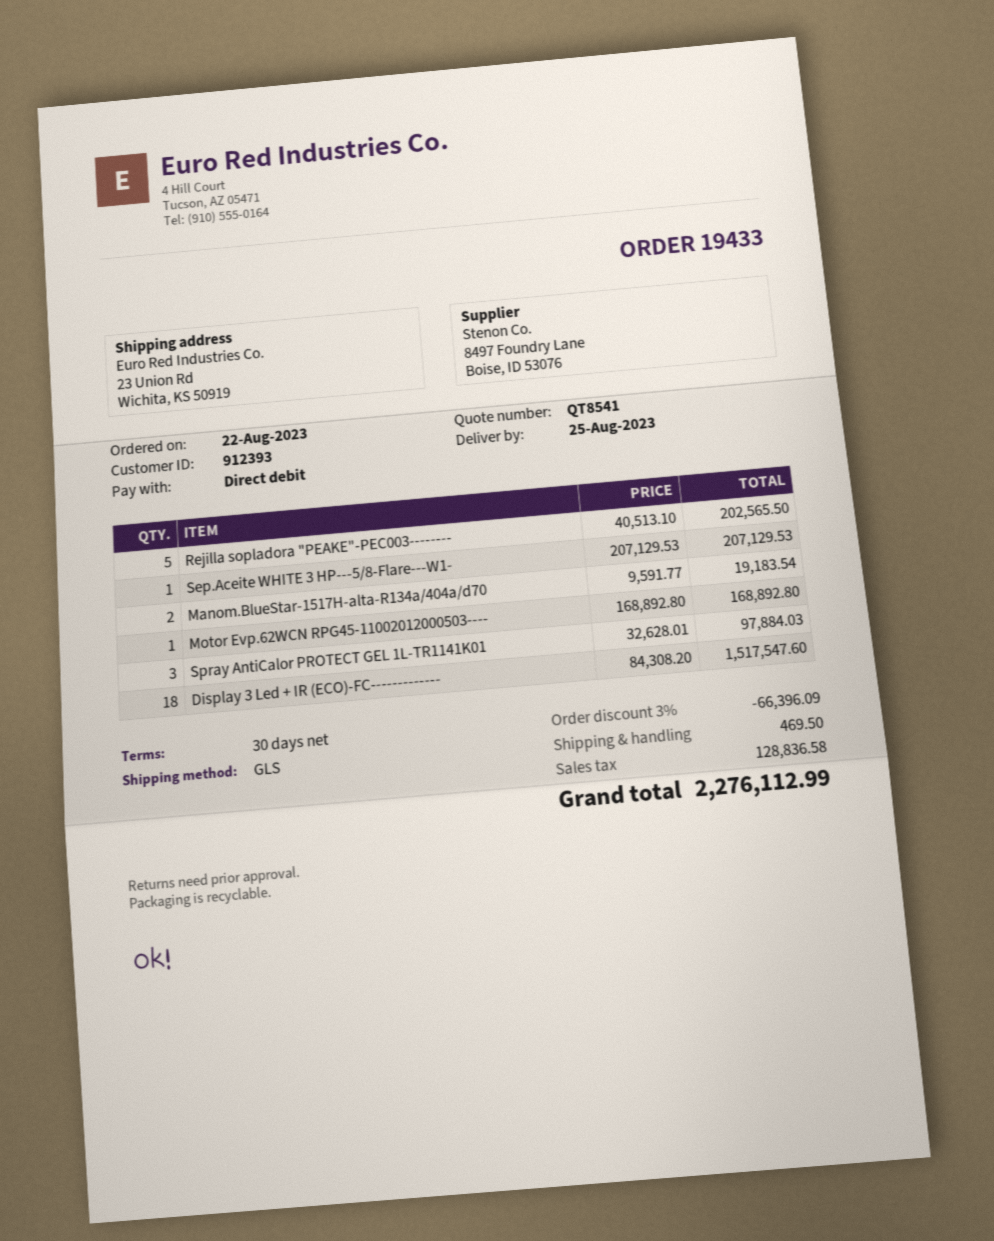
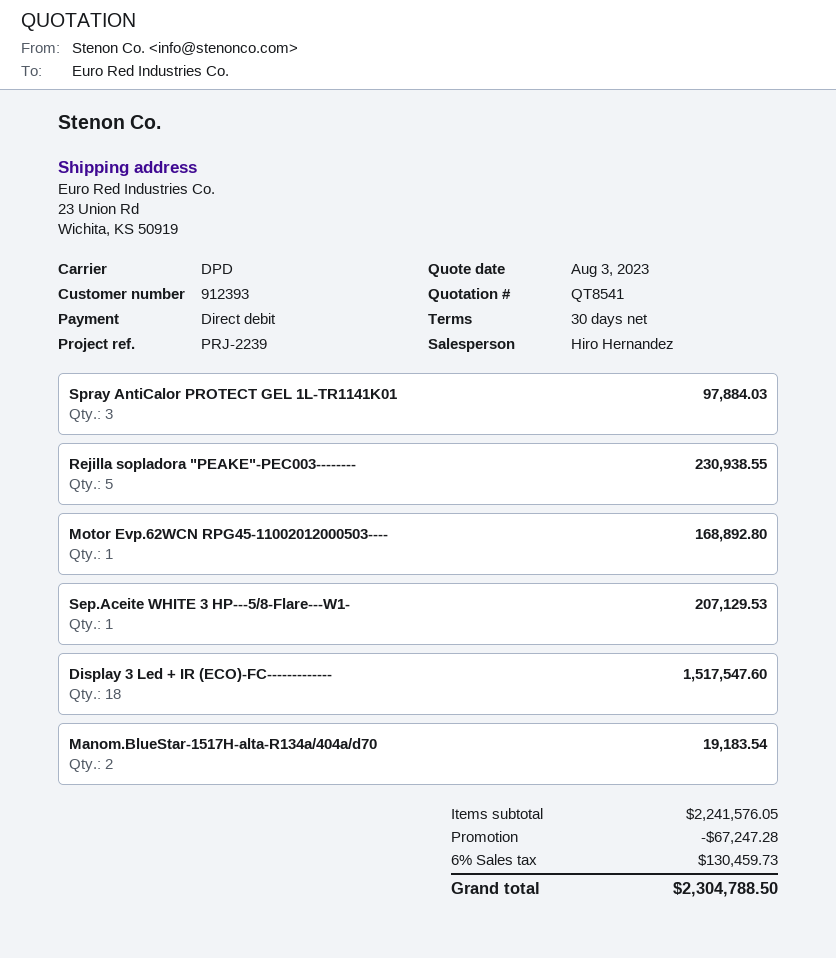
shipping method: GLS -> DPD
Rejilla sopladora "PEAKE"-PEC003--------: 5 for 202565.50 -> 5 for 230938.55
discount: 66396.09 -> 67247.28
shipping: 469.50 -> none
tax: 128836.58 -> 130459.73
total: 2276112.99 -> 2304788.50

